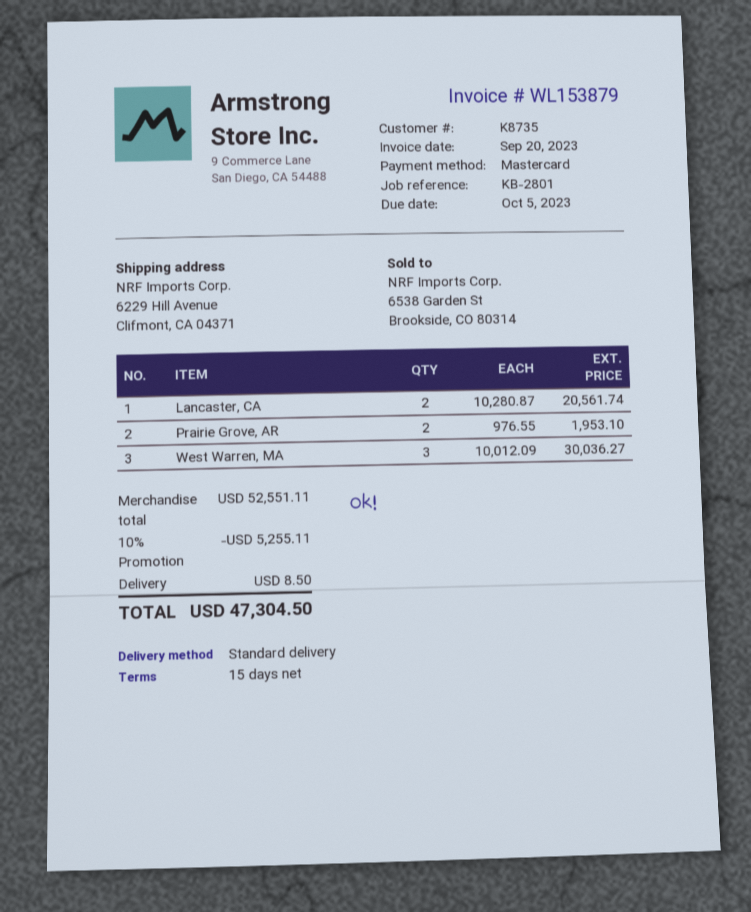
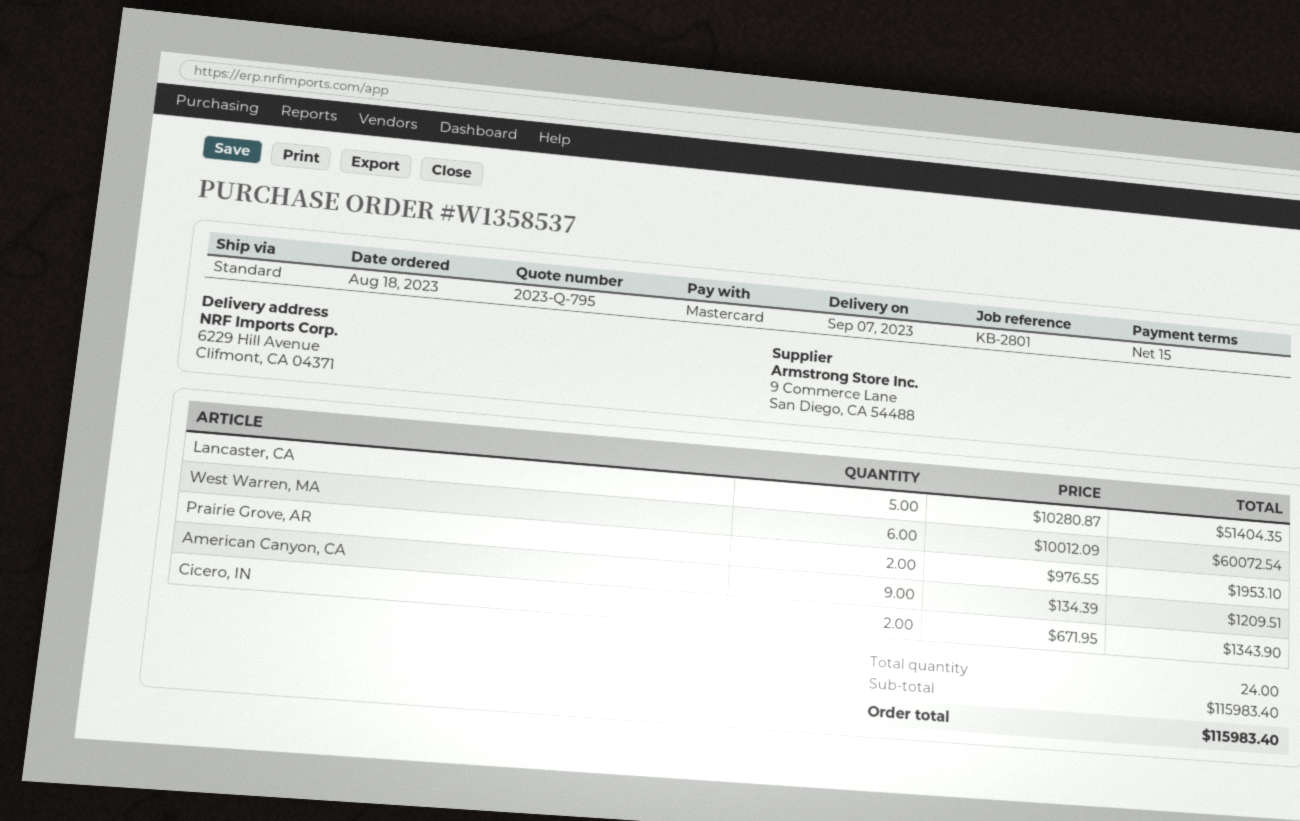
Lancaster, CA: 2 x 10280.87 = 20561.74 -> 5 x 10280.87 = 51404.35
West Warren, MA: 3 x 10012.09 = 30036.27 -> 6 x 10012.09 = 60072.54
American Canyon, CA: none -> 9 x 134.39 = 1209.51
Cicero, IN: none -> 2 x 671.95 = 1343.90
subtotal: 52551.11 -> 115983.40
discount: 10% = 5255.11 -> none
shipping: 8.50 -> none
total: 47304.50 -> 115983.40

